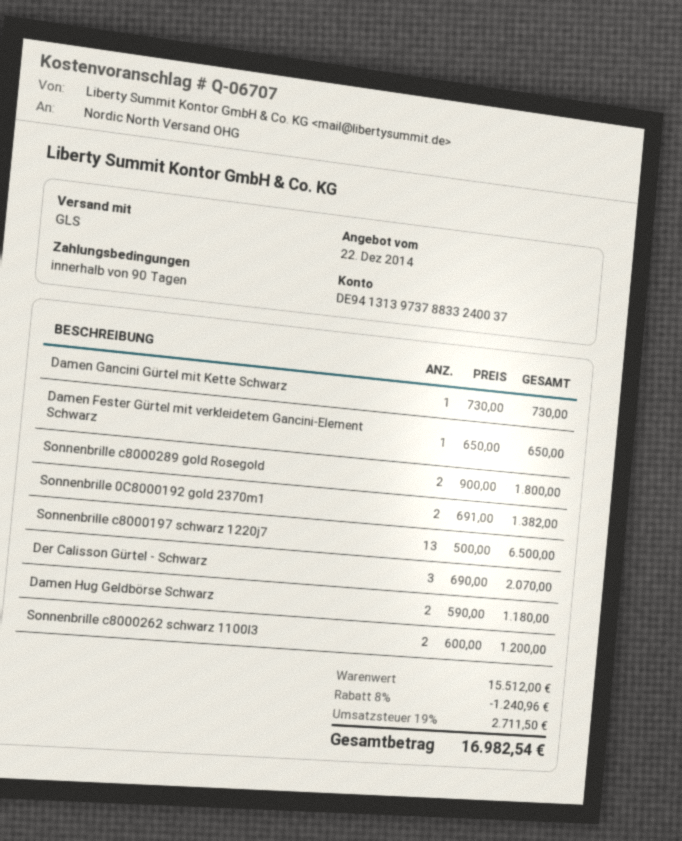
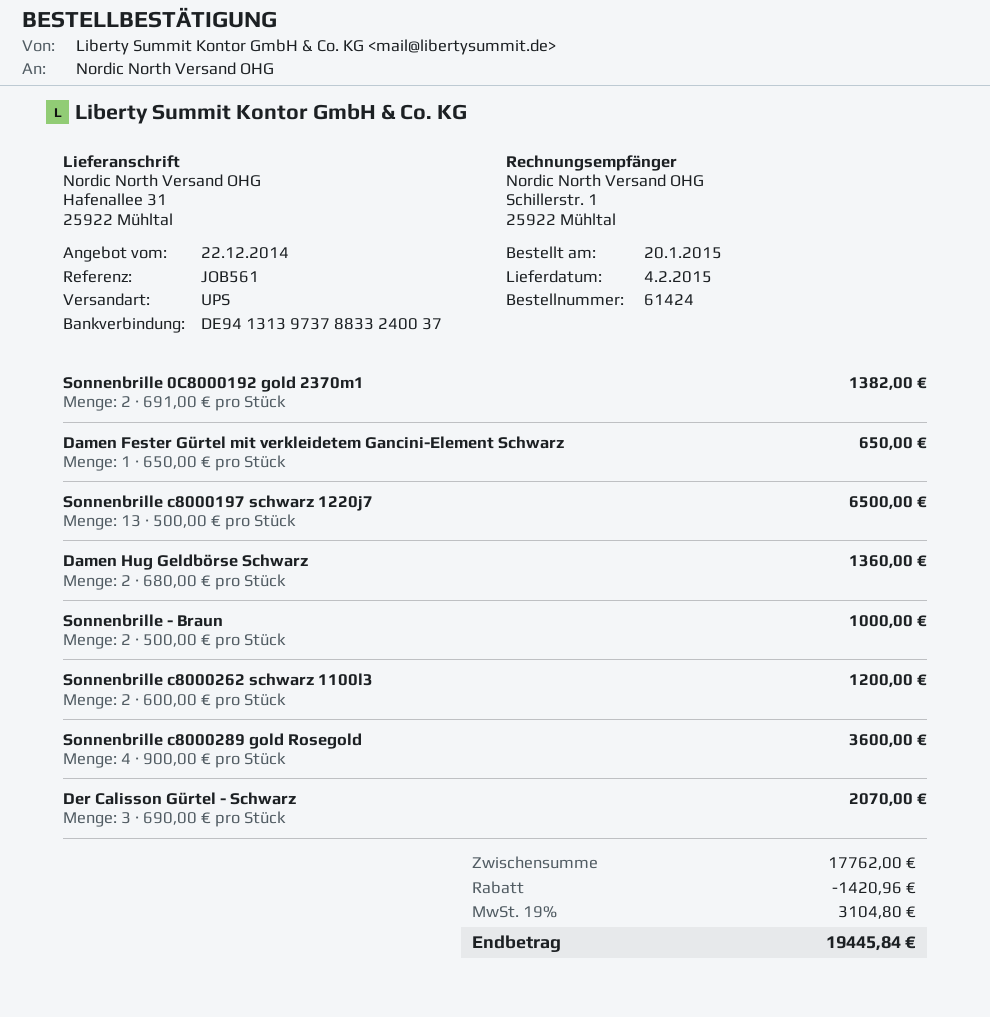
shipping method: GLS -> UPS
Damen Gancini Gürtel mit Kette Schwarz: 1 x 730.00 = 730.00 -> none
Sonnenbrille c8000289 gold Rosegold: 2 x 900.00 = 1800.00 -> 4 x 900.00 = 3600.00
Damen Hug Geldbörse Schwarz: 2 x 590.00 = 1180.00 -> 2 x 680.00 = 1360.00
Sonnenbrille - Braun: none -> 2 x 500.00 = 1000.00
subtotal: 15512.00 -> 17762.00
discount: 1240.96 -> 1420.96
tax: 19% = 2711.50 -> 19% = 3104.80
total: 16982.54 -> 19445.84

